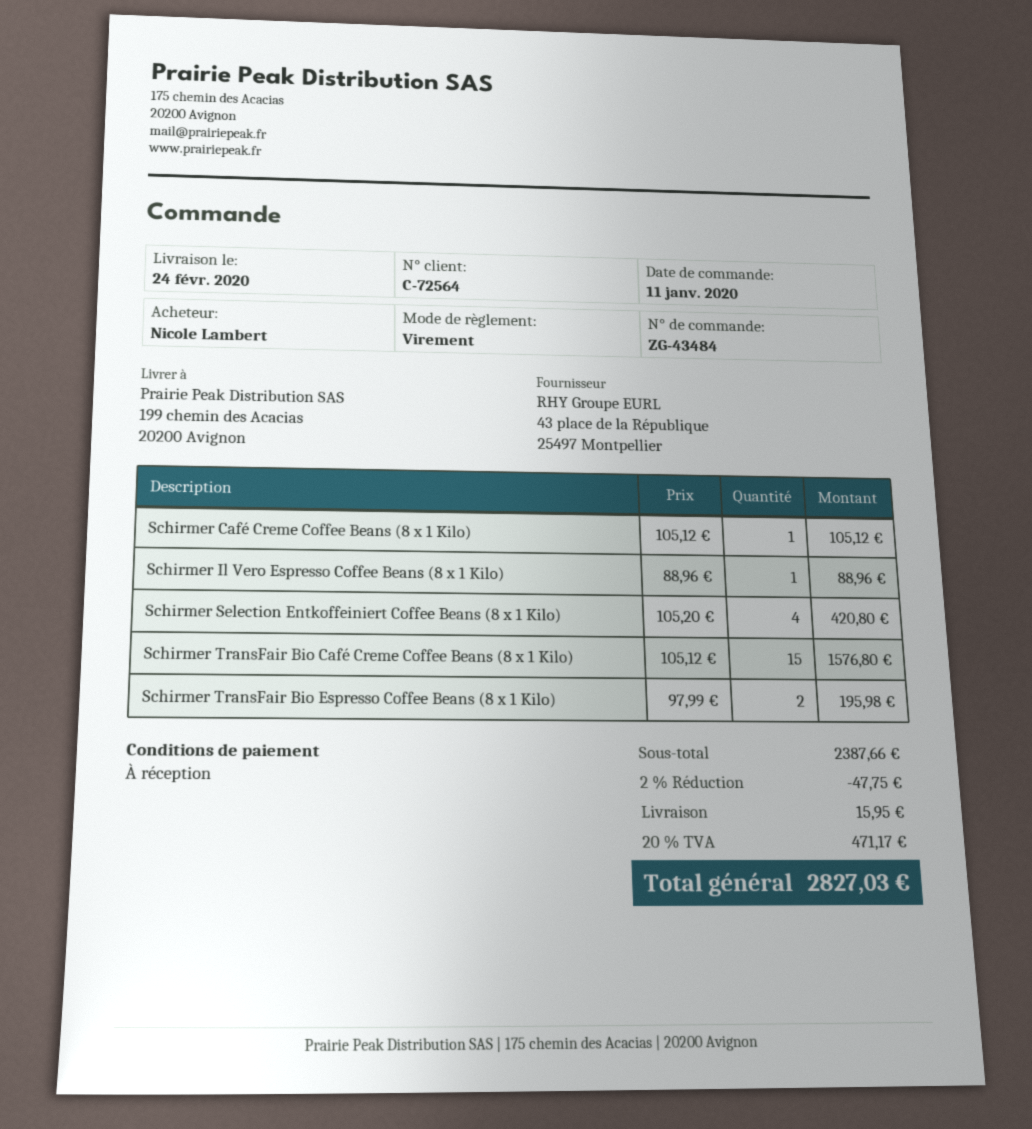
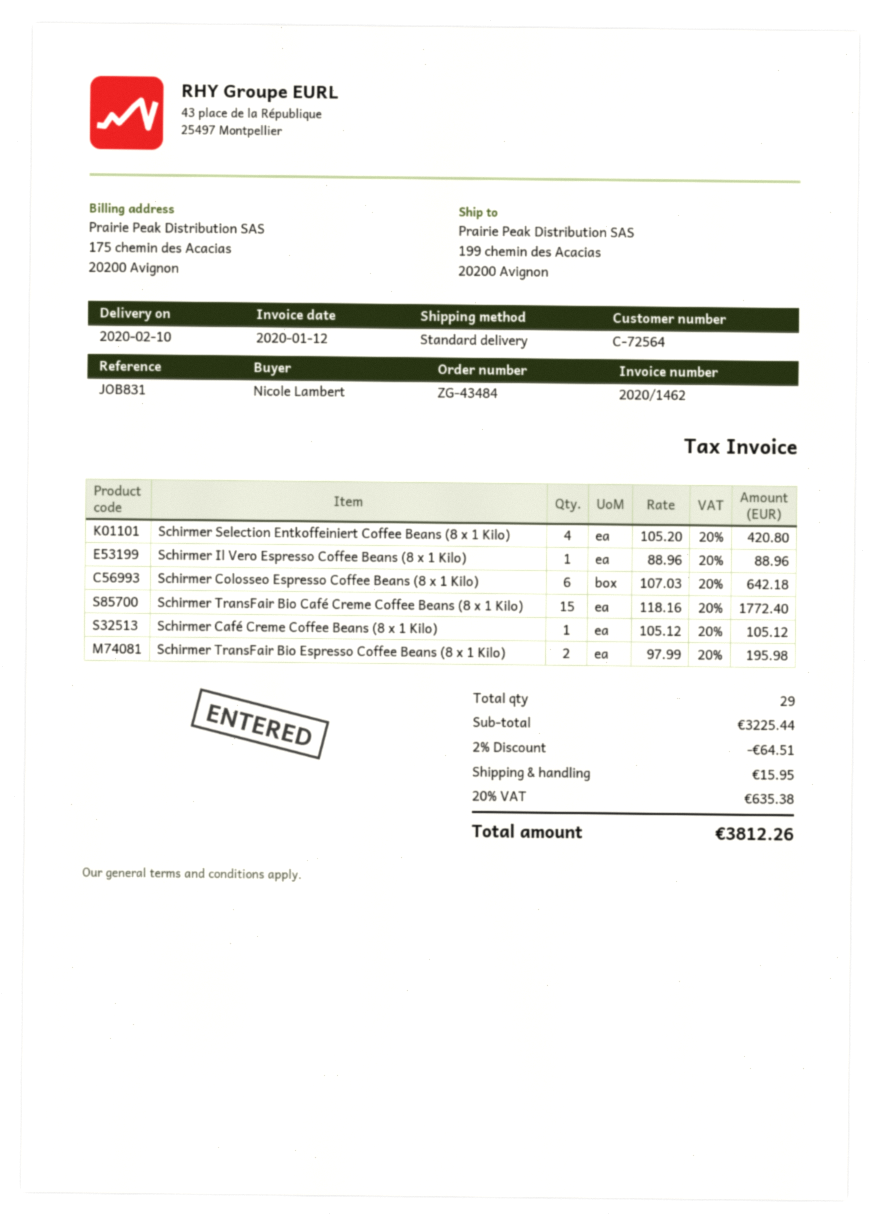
delivery date: 2020-02-24 -> 2020-02-10
Schirmer TransFair Bio Café Creme Coffee Beans (8 x 1 Kilo): 15 x 105.12 = 1576.80 -> 15 x 118.16 = 1772.40
Schirmer Colosseo Espresso Coffee Beans (8 x 1 Kilo): none -> 6 x 107.03 = 642.18
subtotal: 2387.66 -> 3225.44
discount: 2% = 47.75 -> 2% = 64.51
tax: 20% = 471.17 -> 20% = 635.38
total: 2827.03 -> 3812.26

